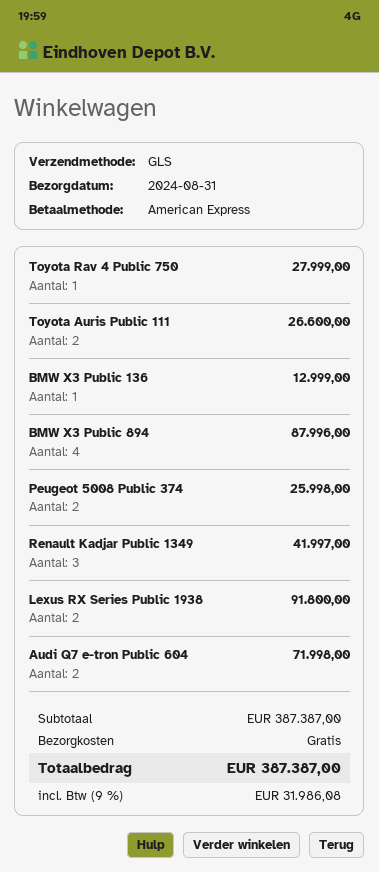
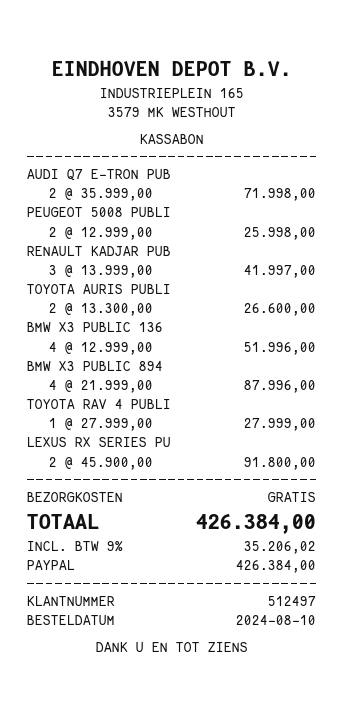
payment method: American Express -> PayPal
BMW X3 Public 136: 1 for 12999.00 -> 4 for 51996.00
tax: 9% = 31986.08 -> 9% = 35206.02
total: 387387.00 -> 426384.00

